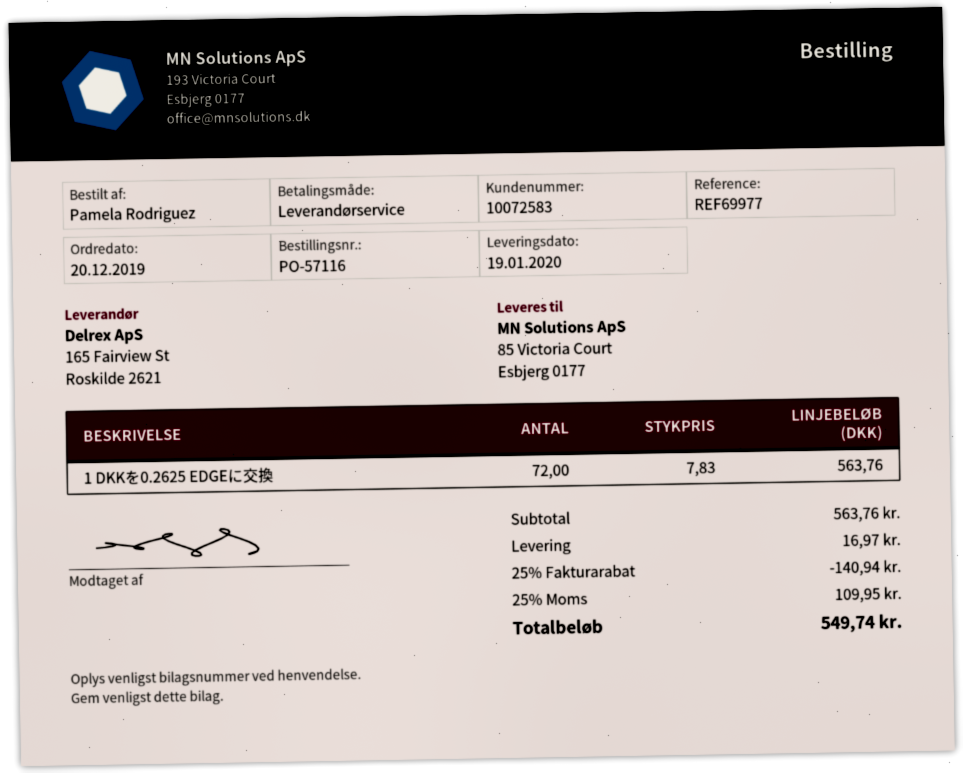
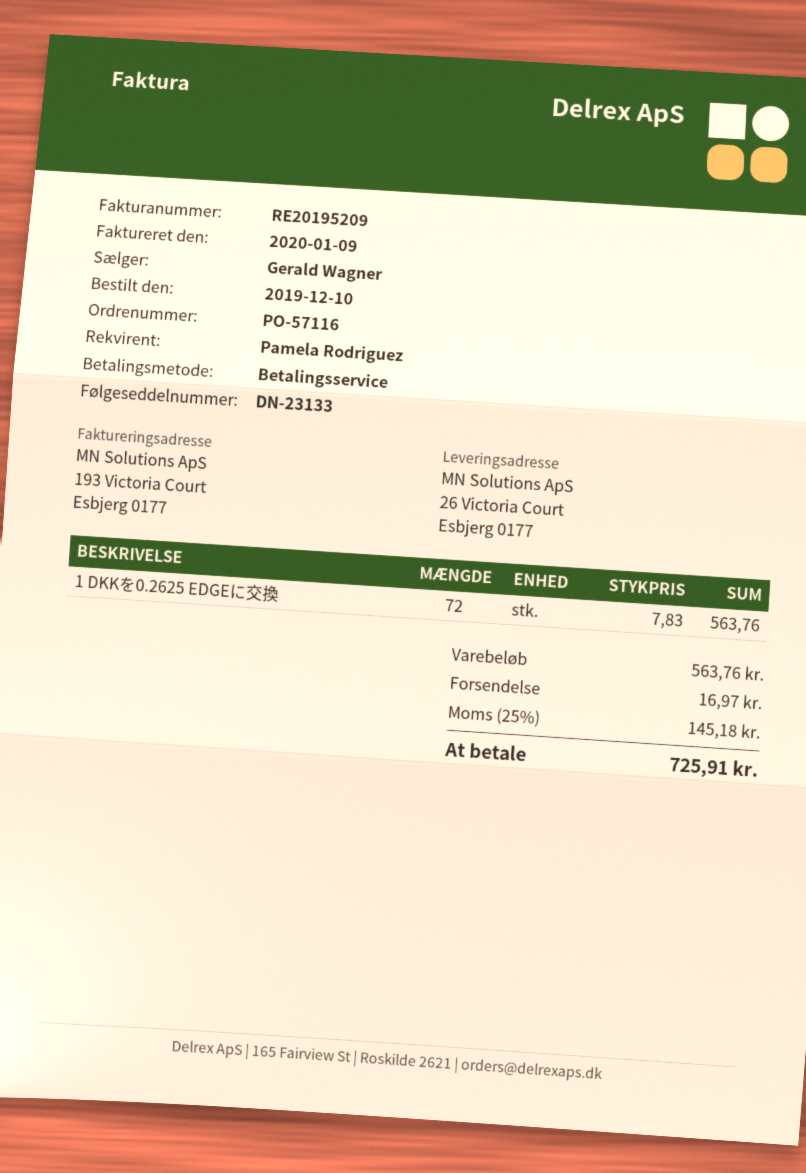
order date: 2019-12-20 -> 2019-12-10
ship to: 85 Victoria Court, Esbjerg 0177 -> 26 Victoria Court, Esbjerg 0177
discount: 25% = 140.94 -> none
tax: 25% = 109.95 -> 25% = 145.18
total: 549.74 -> 725.91

